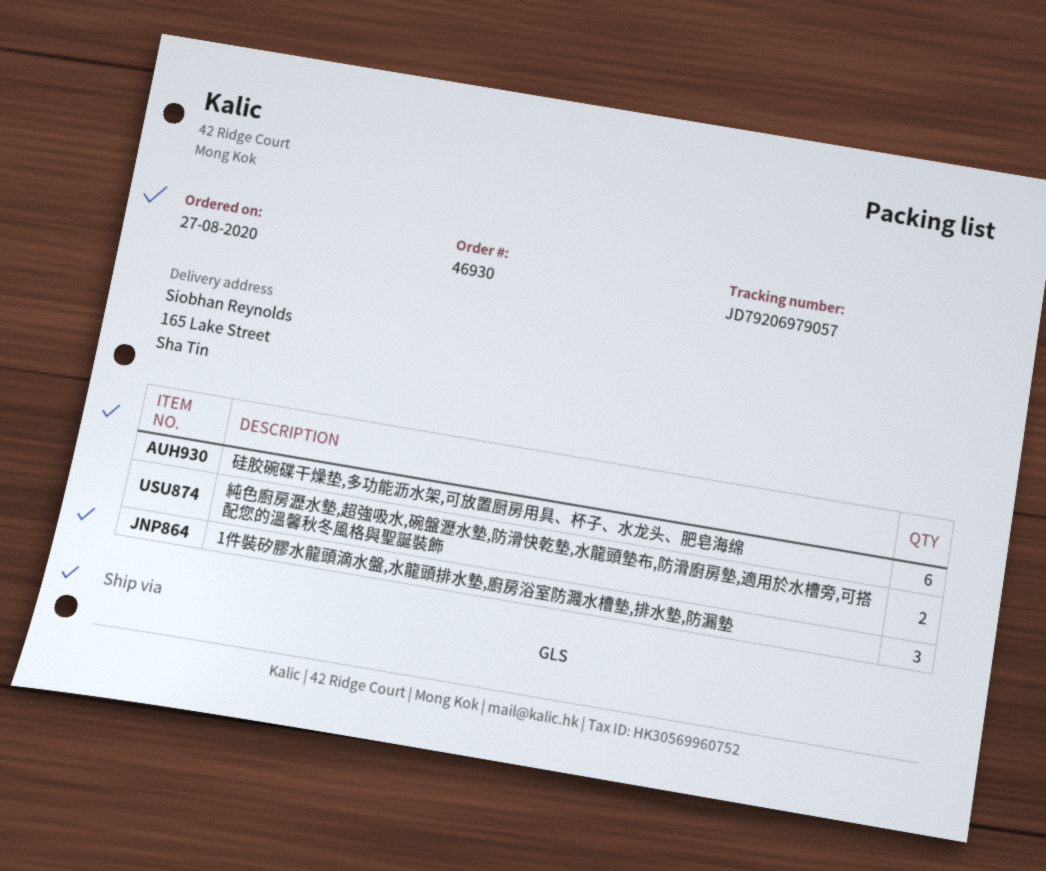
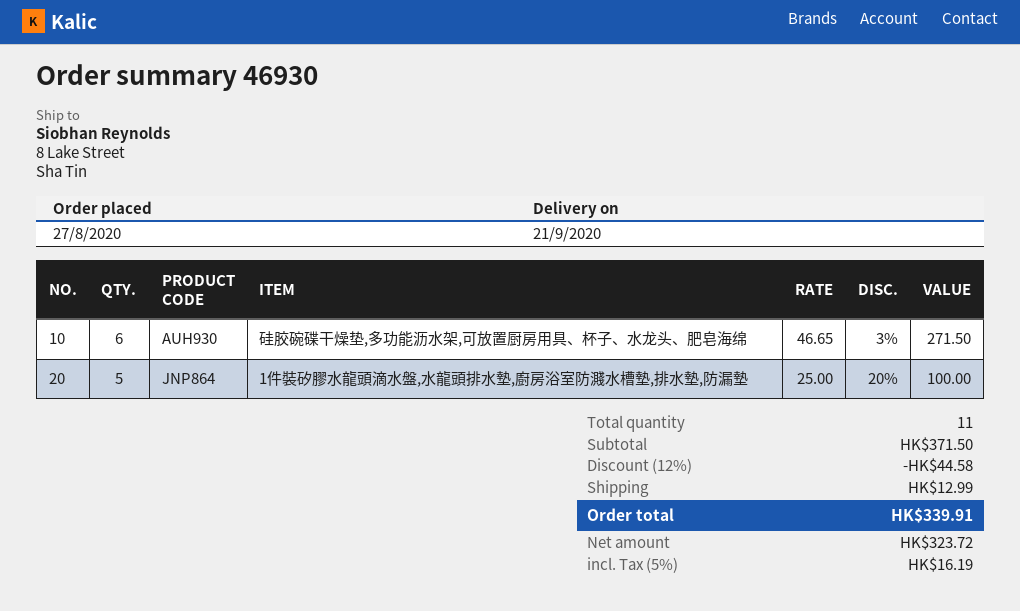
ship to: 165 Lake Street, Sha Tin -> 8 Lake Street, Sha Tin
純色廚房瀝水墊,超強吸水,碗盤瀝水墊,防滑快乾墊,水龍頭墊布,防滑廚房墊,適用於水槽旁,可搭配您的溫馨秋冬風格與聖誕裝飾: 2 -> none
1件裝矽膠水龍頭滴水盤,水龍頭排水墊,廚房浴室防濺水槽墊,排水墊,防漏墊: 3 -> 5

